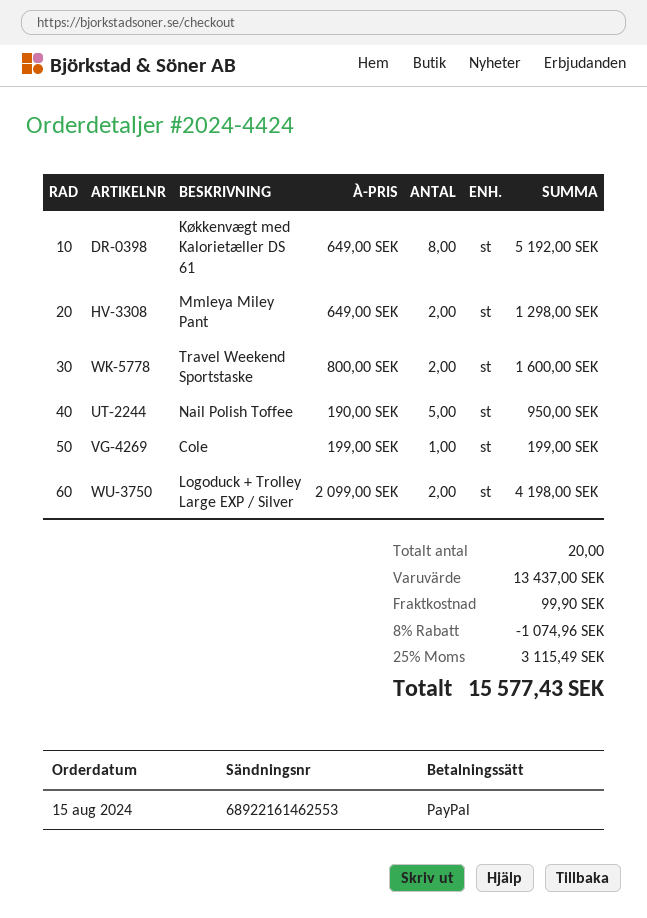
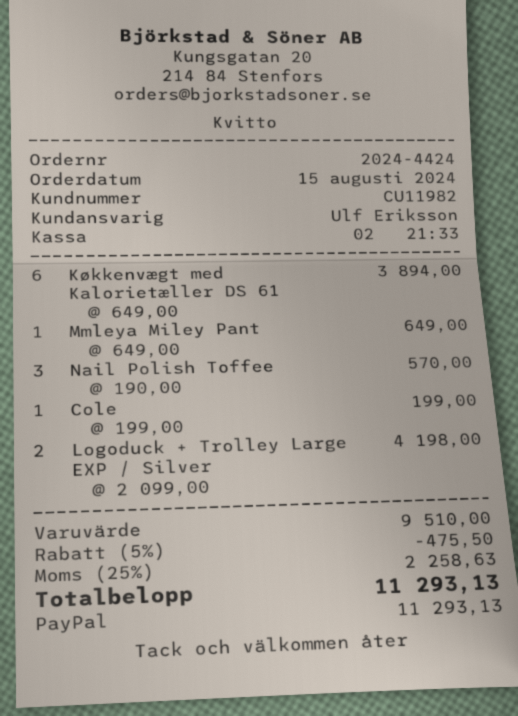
Køkkenvægt med Kalorietæller DS 61: 8 x 649.00 = 5192.00 -> 6 x 649.00 = 3894.00
Mmleya Miley Pant: 2 x 649.00 = 1298.00 -> 1 x 649.00 = 649.00
Travel Weekend Sportstaske: 2 x 800.00 = 1600.00 -> none
Nail Polish Toffee: 5 x 190.00 = 950.00 -> 3 x 190.00 = 570.00
subtotal: 13437.00 -> 9510.00
discount: 8% = 1074.96 -> 5% = 475.50
shipping: 99.90 -> none
tax: 25% = 3115.49 -> 25% = 2258.63
total: 15577.43 -> 11293.13

